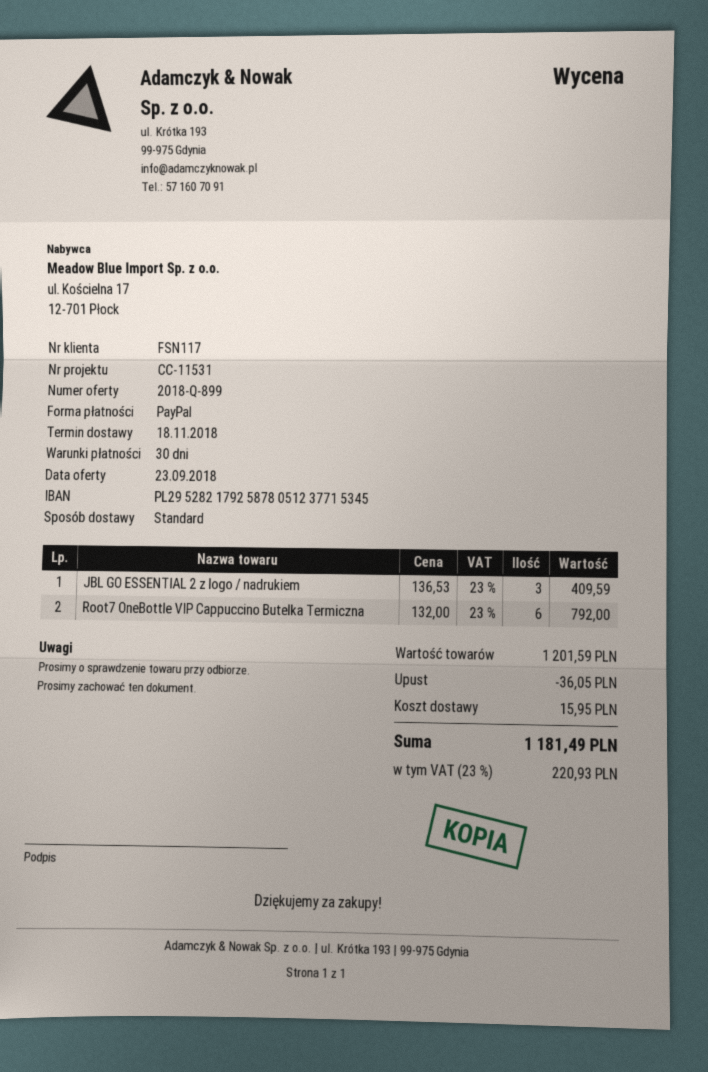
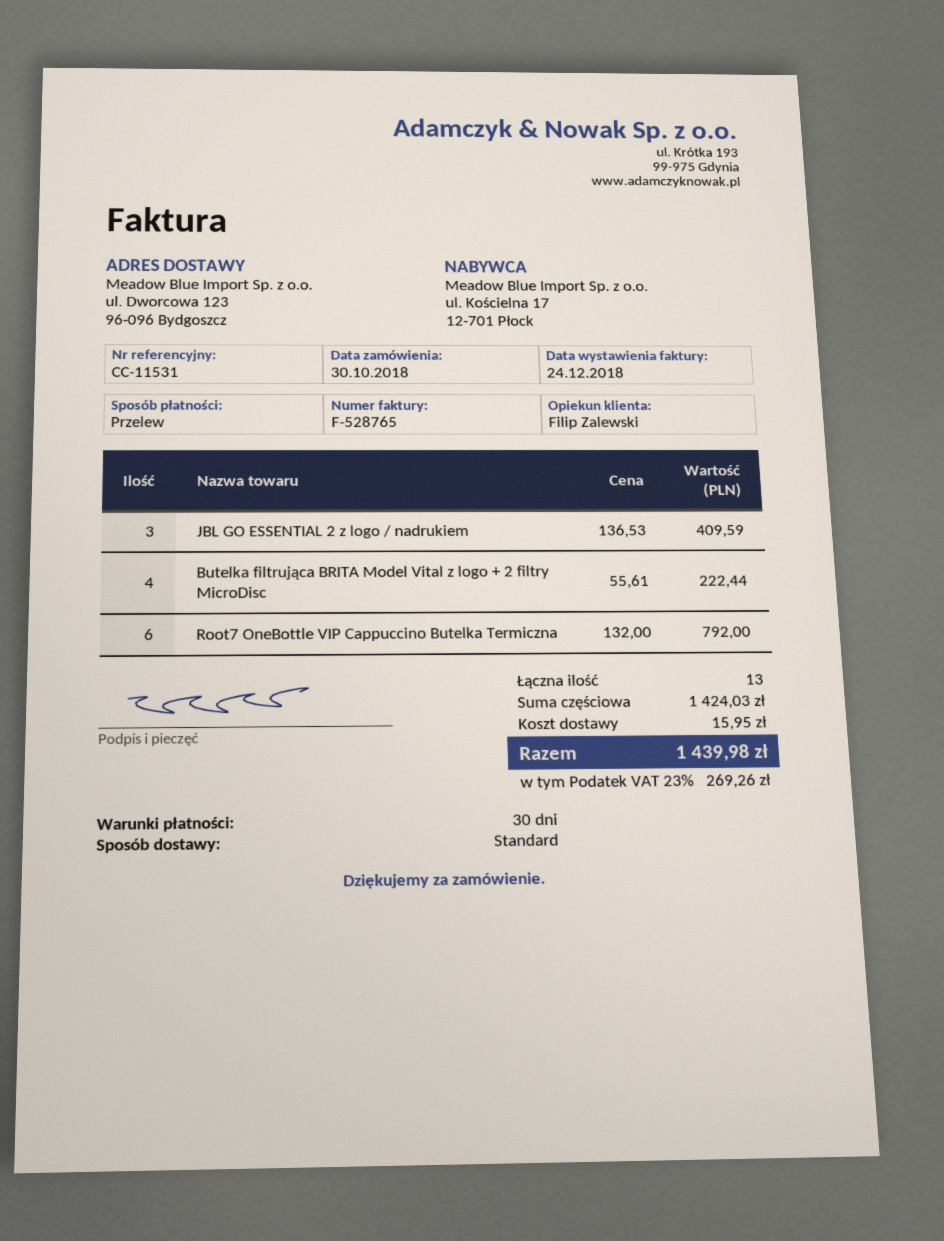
payment method: PayPal -> bank transfer
Butelka filtrująca BRITA Model Vital z logo + 2 filtry MicroDisc: none -> 4 x 55.61 = 222.44
subtotal: 1201.59 -> 1424.03
discount: 36.05 -> none
tax: 23% = 220.93 -> 23% = 269.26
total: 1181.49 -> 1439.98

